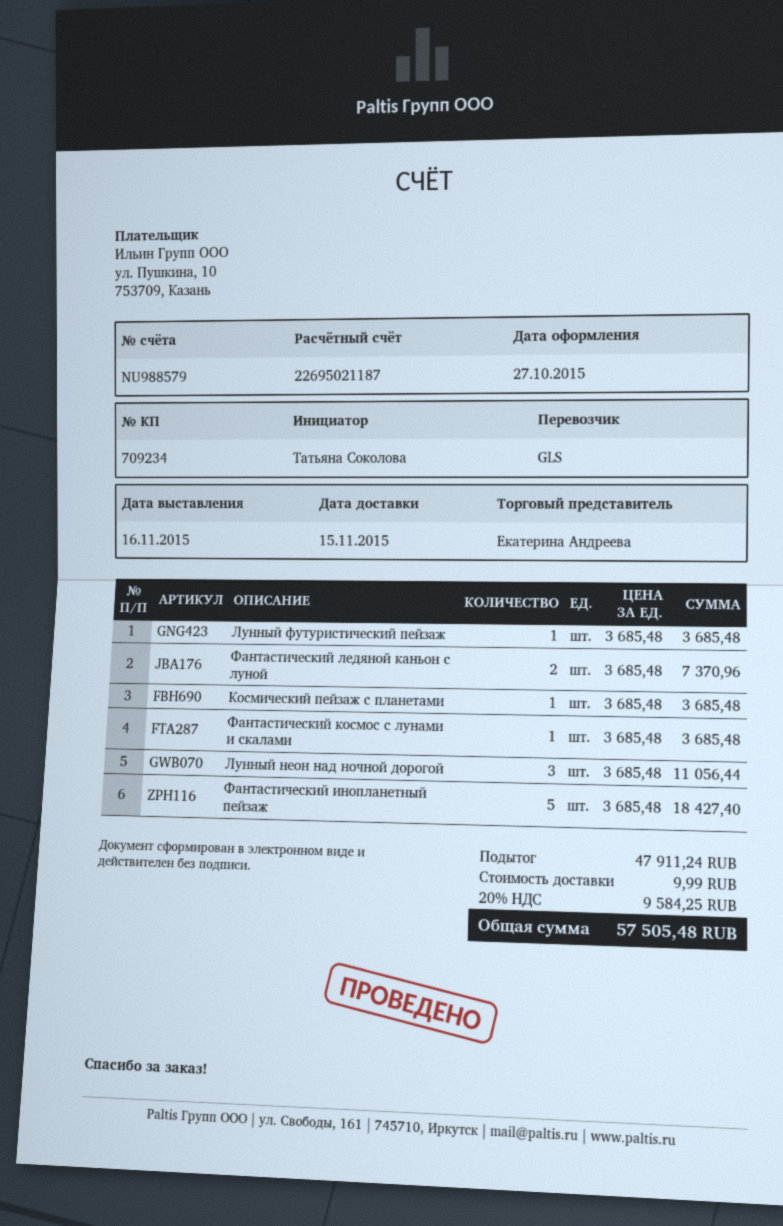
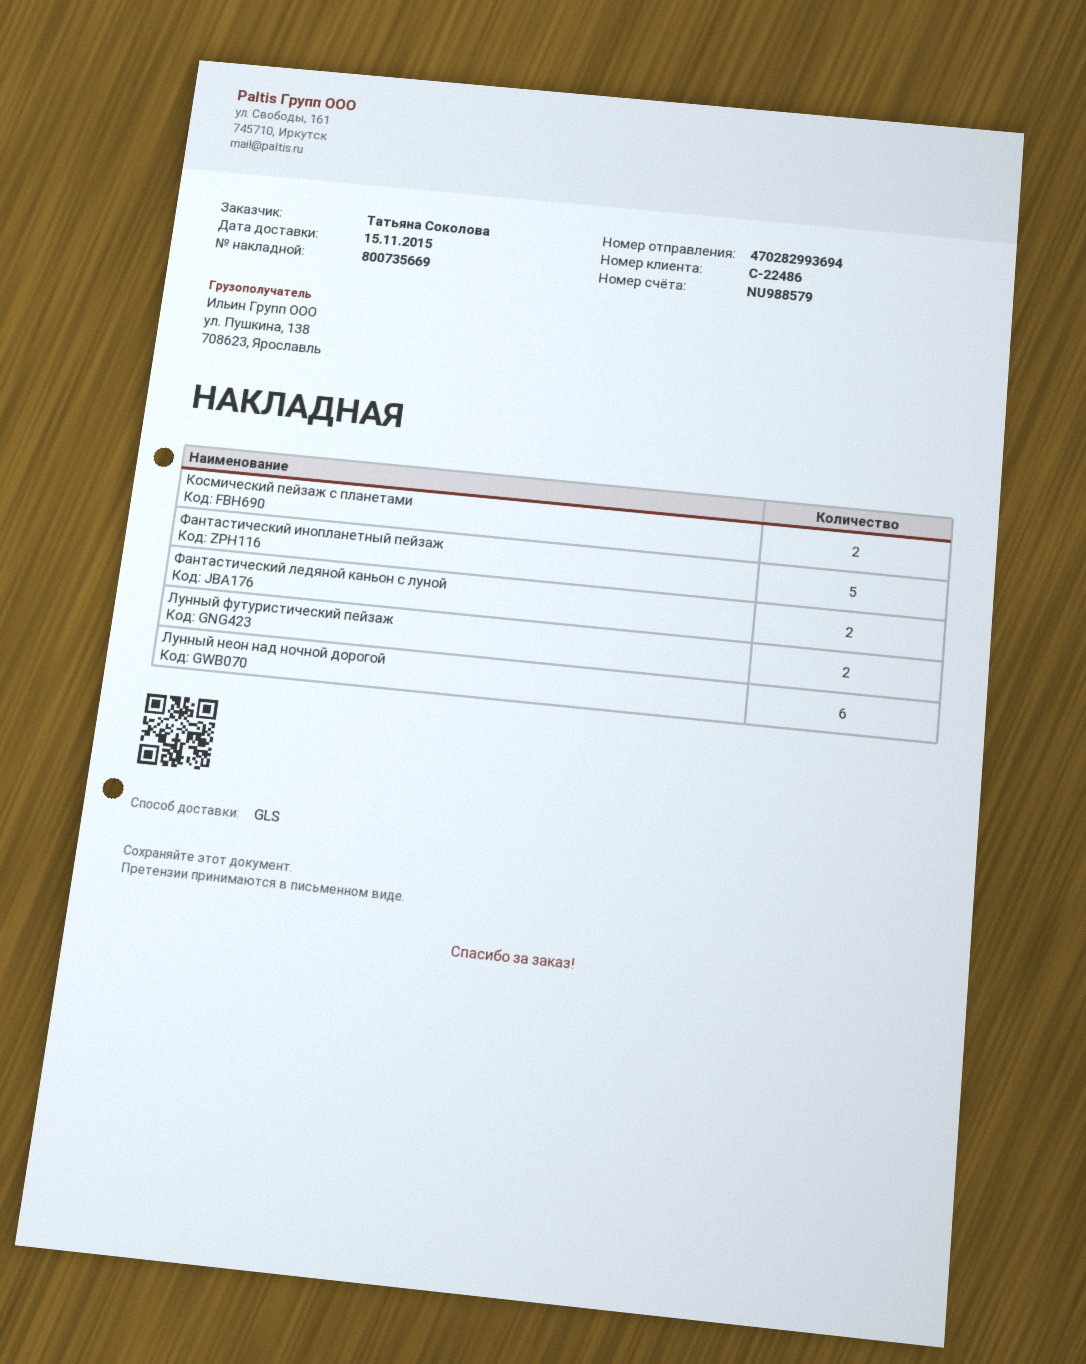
Лунный футуристический пейзаж: 1 -> 2
Космический пейзаж с планетами: 1 -> 2
Фантастический космос с лунами и скалами: 1 -> none
Лунный неон над ночной дорогой: 3 -> 6

